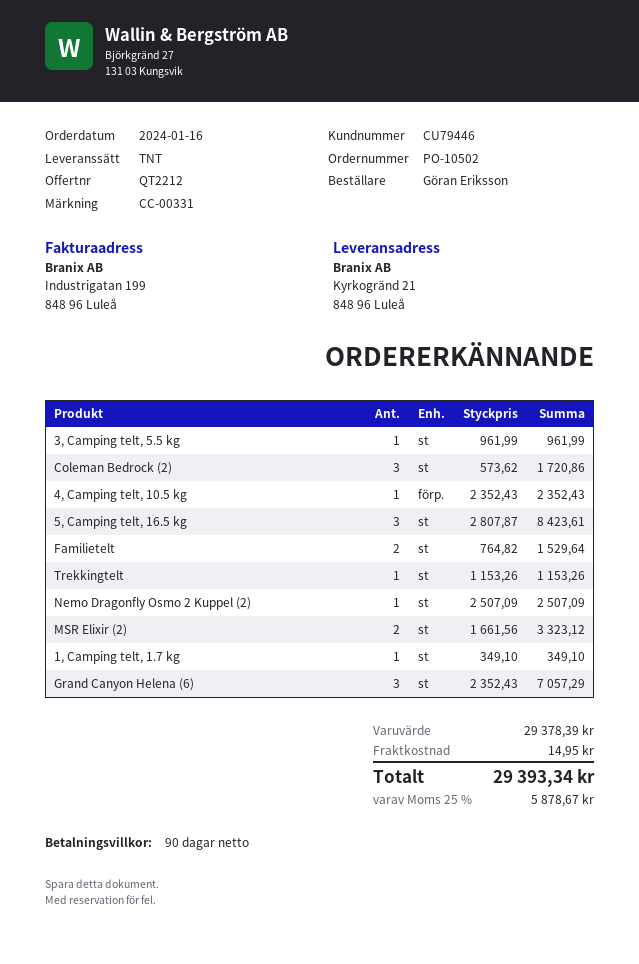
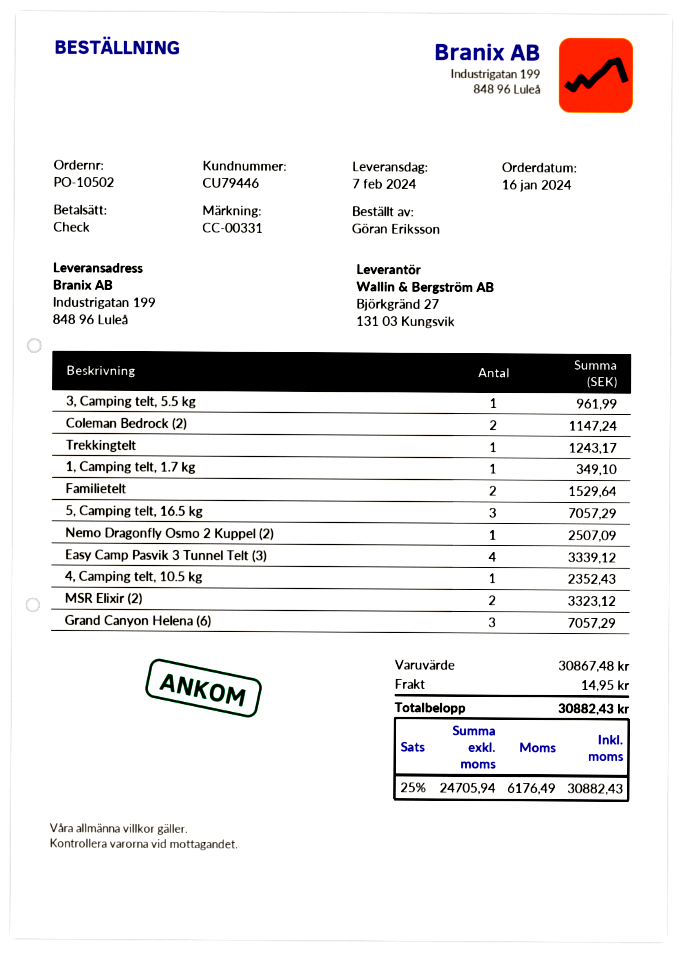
ship to: Kyrkogränd 21, 848 96 Luleå -> Industrigatan 199, 848 96 Luleå
Coleman Bedrock (2): 3 for 1720.86 -> 2 for 1147.24
5, Camping telt, 16.5 kg: 3 for 8423.61 -> 3 for 7057.29
Trekkingtelt: 1 for 1153.26 -> 1 for 1243.17
Easy Camp Pasvik 3 Tunnel Telt (3): none -> 4 for 3339.12
subtotal: 29378.39 -> 30867.48
tax: 25% = 5878.67 -> 25% = 6176.49
total: 29393.34 -> 30882.43

